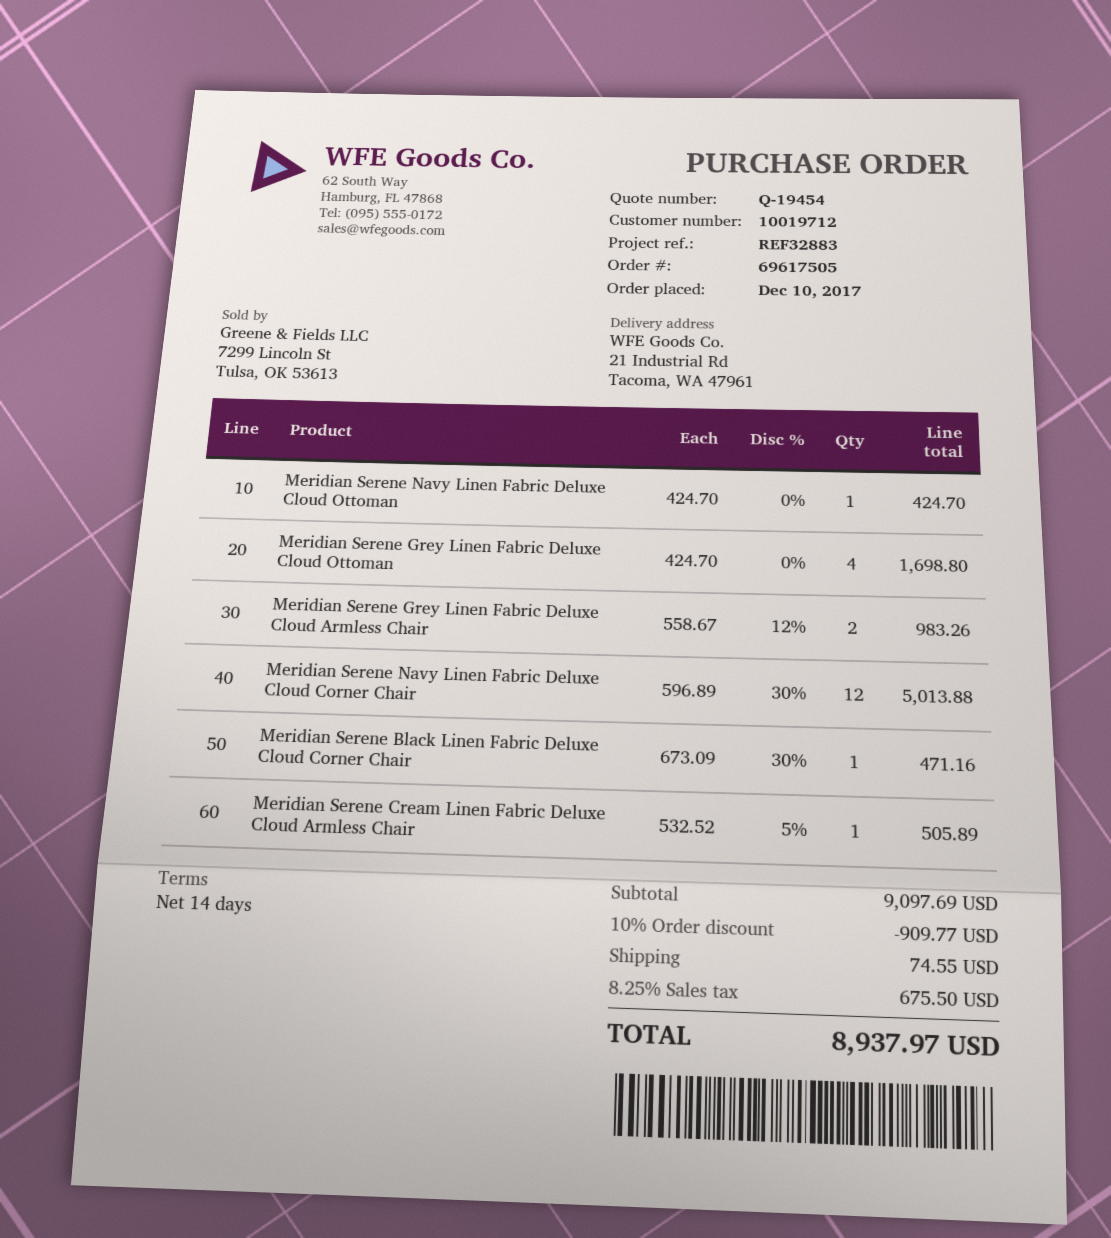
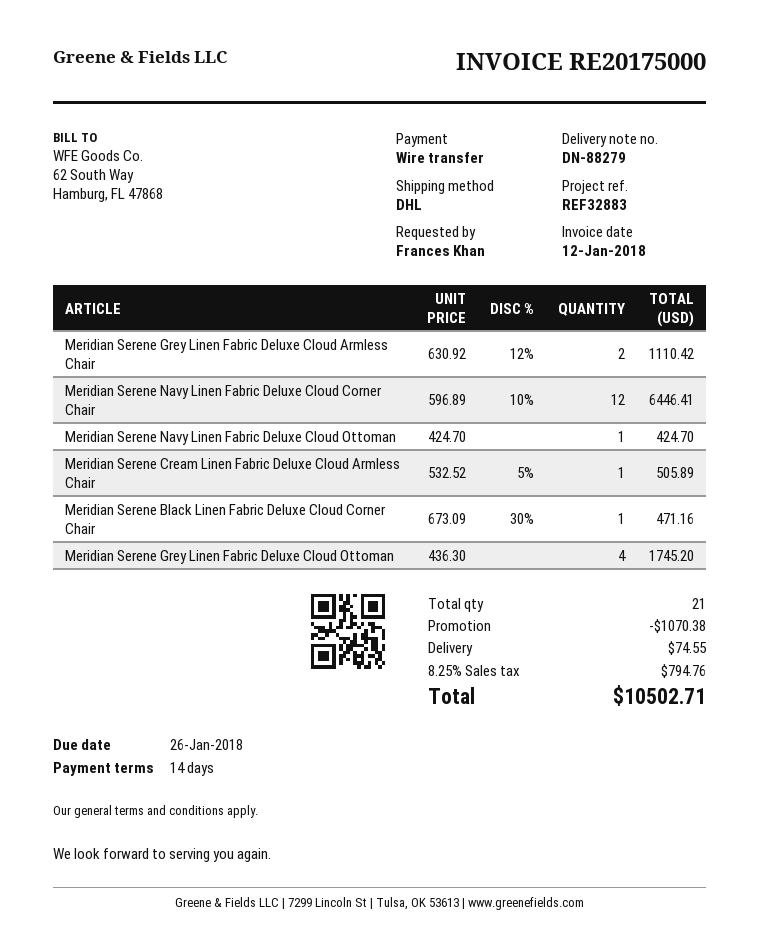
Meridian Serene Grey Linen Fabric Deluxe Cloud Ottoman: 4 x 424.70 = 1698.80 -> 4 x 436.30 = 1745.20
Meridian Serene Grey Linen Fabric Deluxe Cloud Armless Chair: 2 x 558.67 - 12% = 983.26 -> 2 x 630.92 - 12% = 1110.42
Meridian Serene Navy Linen Fabric Deluxe Cloud Corner Chair: 12 x 596.89 - 30% = 5013.88 -> 12 x 596.89 - 10% = 6446.41
discount: 909.77 -> 1070.38
tax: 8.25% = 675.50 -> 8.25% = 794.76
total: 8937.97 -> 10502.71

